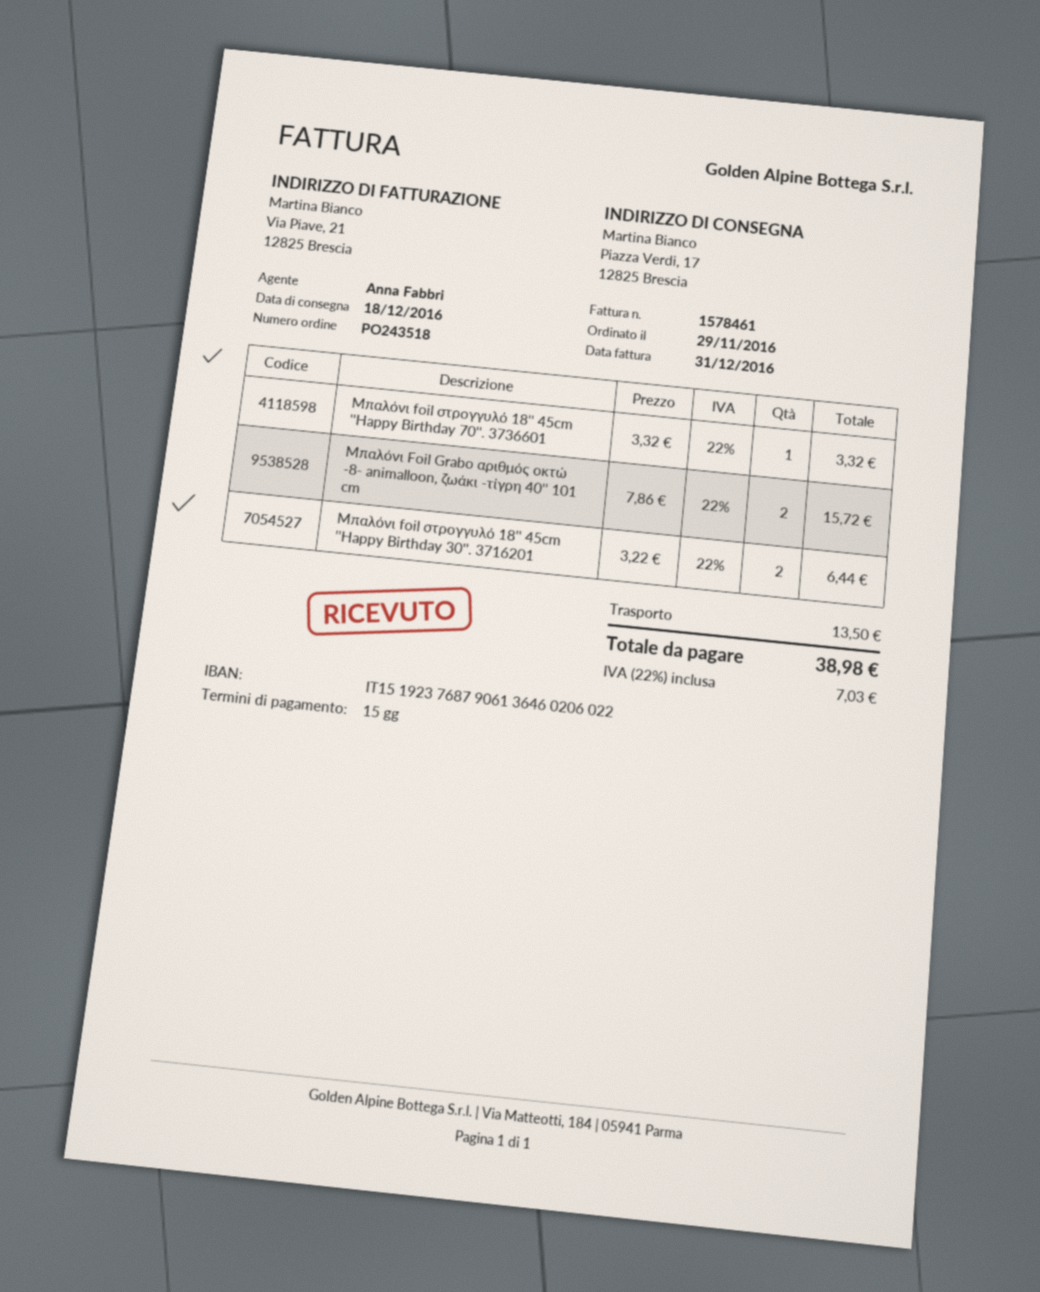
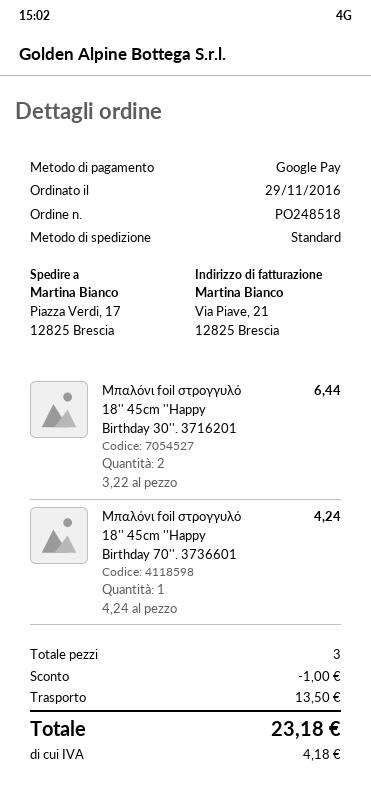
order number: PO243518 -> PO248518
Μπαλόνι foil στρογγυλό 18'' 45cm ''Happy Birthday 70''. 3736601: 1 x 3.32 = 3.32 -> 1 x 4.24 = 4.24
Μπαλόνι Foil Grabo αριθμός οκτώ -8- animalloon, ζωάκι -τίγρη 40'' 101 cm: 2 x 7.86 = 15.72 -> none
discount: none -> 1.00
tax: 7.03 -> 4.18
total: 38.98 -> 23.18

